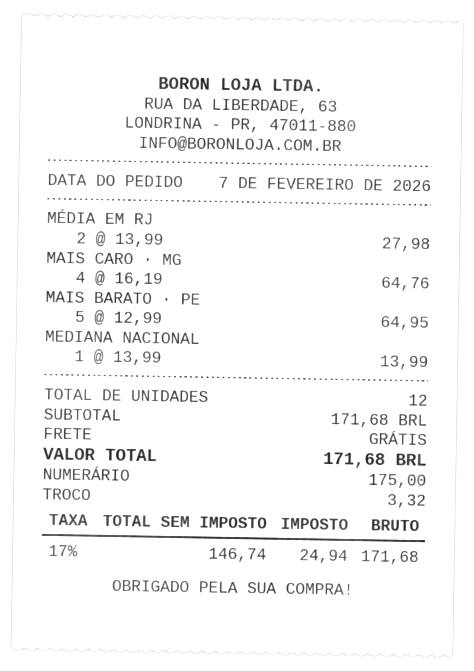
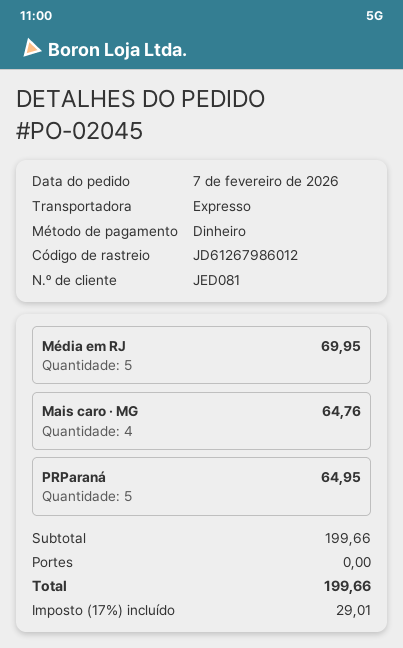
MÉDIA EM RJ: 2 for 27.98 -> 5 for 69.95
MAIS BARATO · PE: 5 for 64.95 -> none
MEDIANA NACIONAL: 1 for 13.99 -> none
PRParaná: none -> 5 for 64.95
subtotal: 171.68 -> 199.66
tax: 17% = 24.94 -> 17% = 29.01
total: 171.68 -> 199.66

